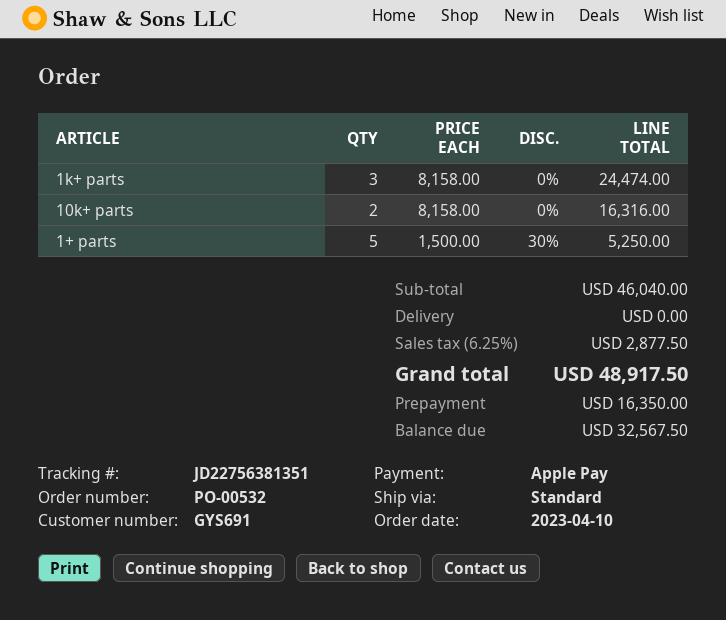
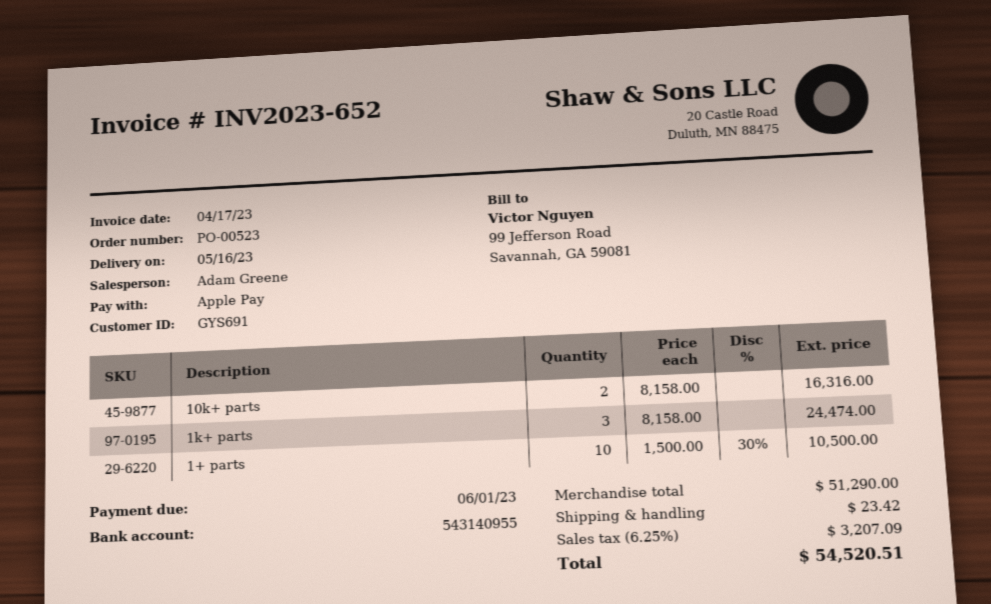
order number: PO-00532 -> PO-00523
1+ parts: 5 x 1500.00 - 30% = 5250.00 -> 10 x 1500.00 - 30% = 10500.00
subtotal: 46040.00 -> 51290.00
shipping: 0.00 -> 23.42
tax: 6.25% = 2877.50 -> 6.25% = 3207.09
total: 48917.50 -> 54520.51

